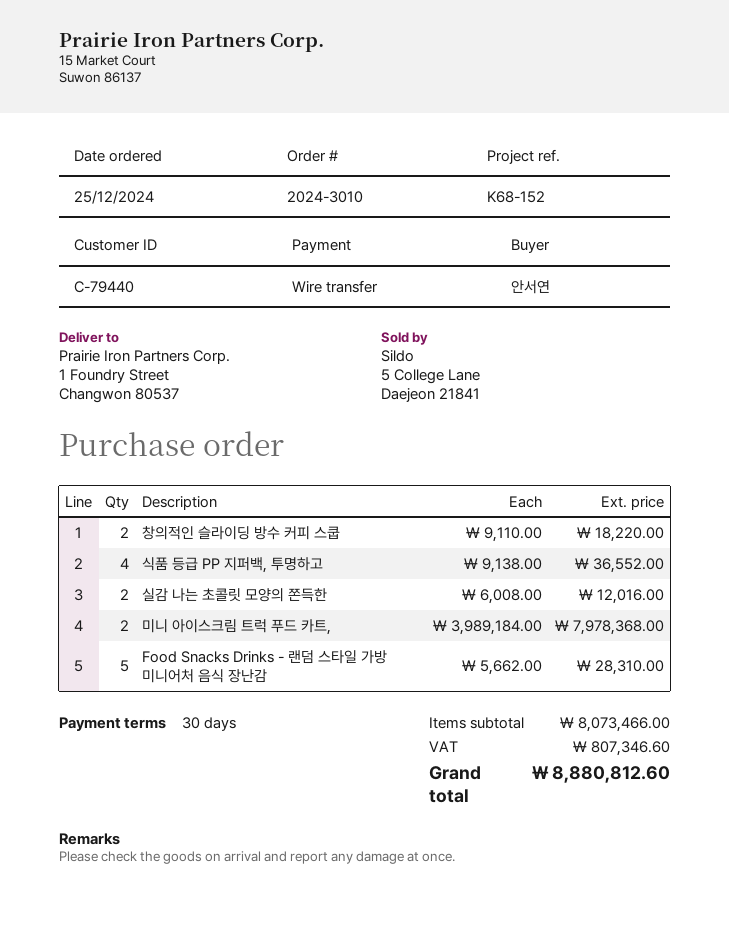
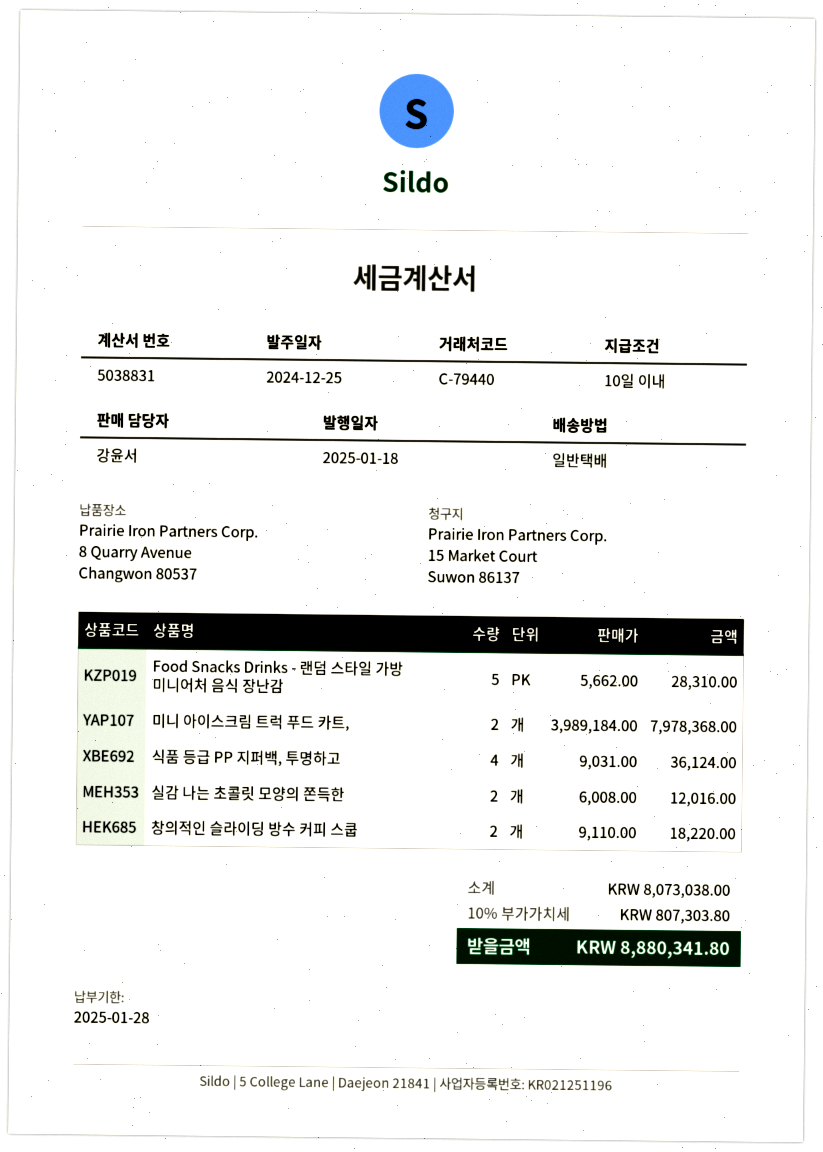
payment terms: 30 days -> 10 days
ship to: 1 Foundry Street, Changwon 80537 -> 8 Quarry Avenue, Changwon 80537
식품 등급 PP 지퍼백, 투명하고: 4 x 9138.00 = 36552.00 -> 4 x 9031.00 = 36124.00
subtotal: 8073466.00 -> 8073038.00
tax: 807346.60 -> 807303.80
total: 8880812.60 -> 8880341.80

